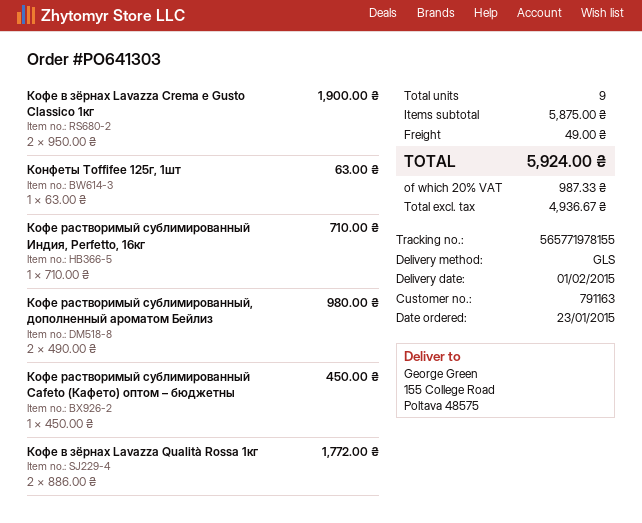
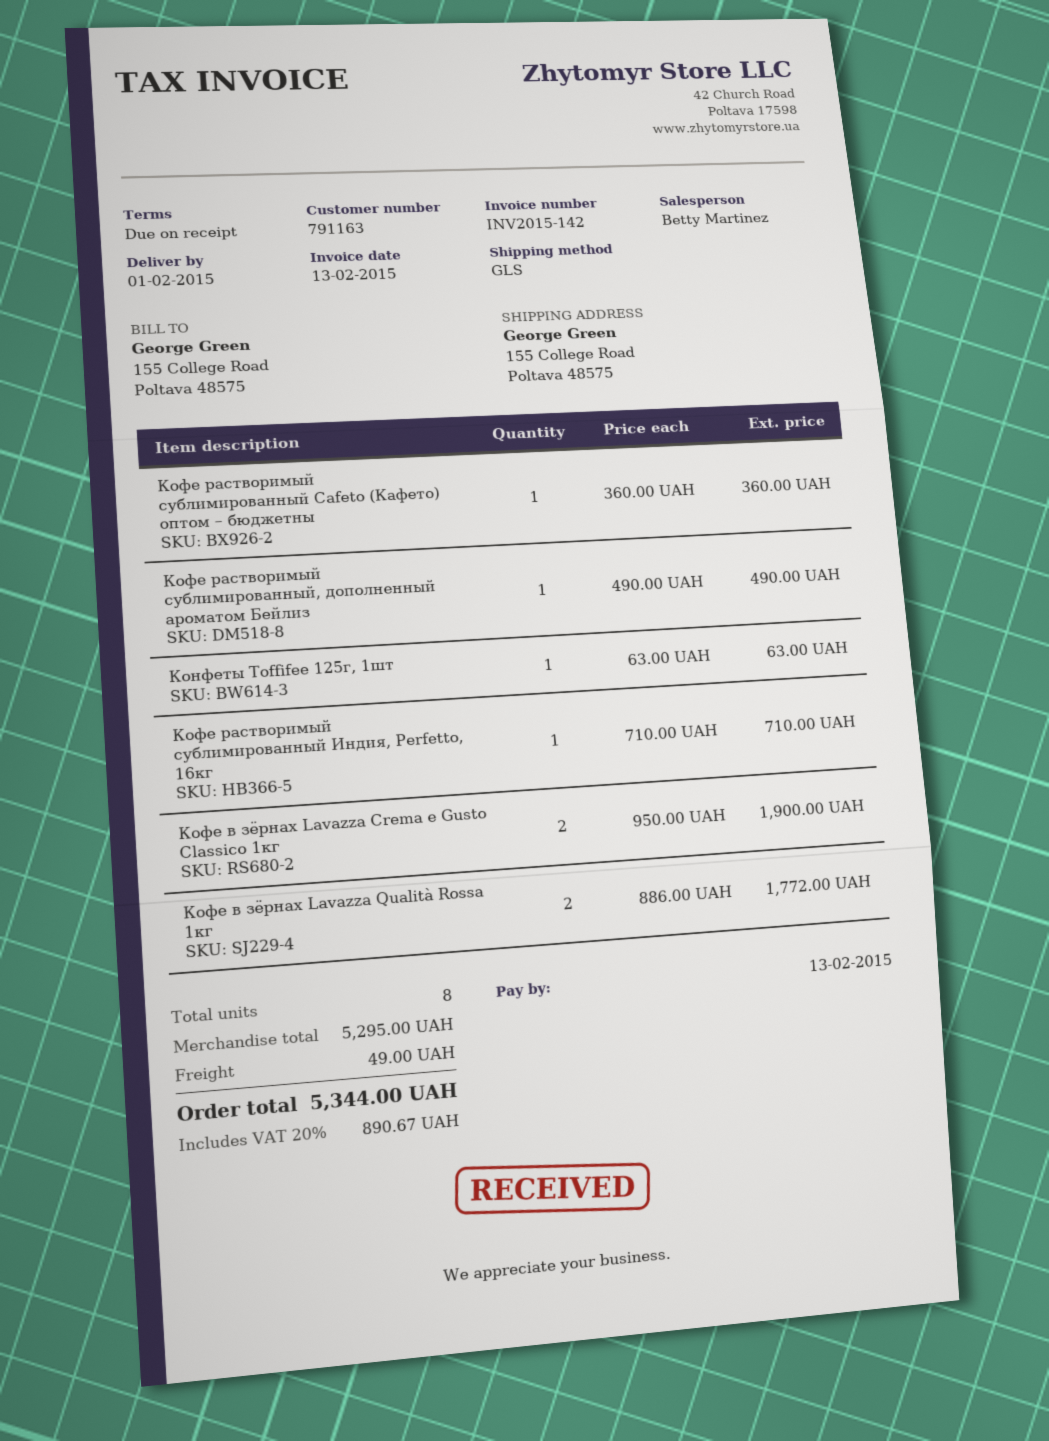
Кофе растворимый сублимированный, дополненный ароматом Бейлиз: 2 x 490.00 = 980.00 -> 1 x 490.00 = 490.00
Кофе растворимый сублимированный Cafeto (Кафето) оптом – бюджетны: 1 x 450.00 = 450.00 -> 1 x 360.00 = 360.00
total quantity: 9 -> 8
subtotal: 5875.00 -> 5295.00
tax: 20% = 987.33 -> 20% = 890.67
total: 5924.00 -> 5344.00

